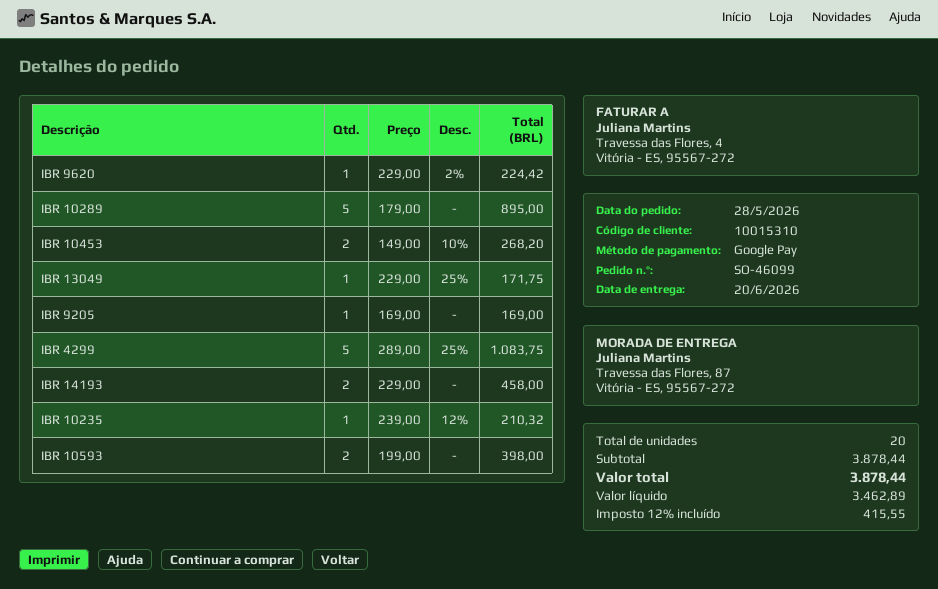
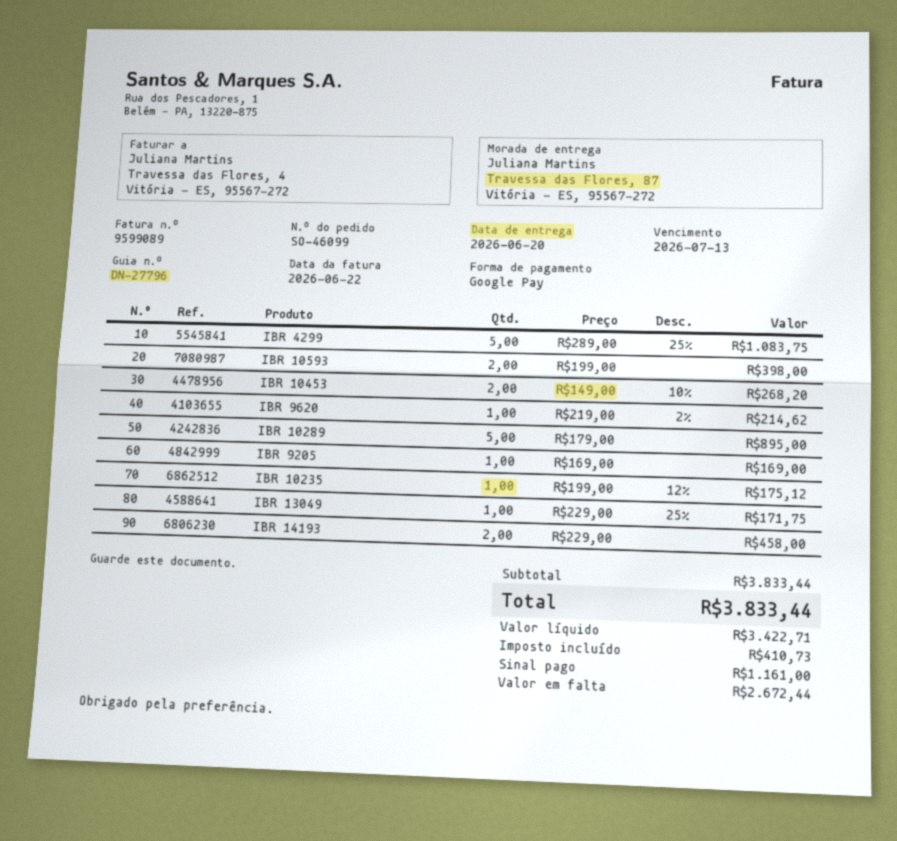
IBR 9620: 1 x 229.00 - 2% = 224.42 -> 1 x 219.00 - 2% = 214.62
IBR 10235: 1 x 239.00 - 12% = 210.32 -> 1 x 199.00 - 12% = 175.12
subtotal: 3878.44 -> 3833.44
net: 3462.89 -> 3422.71
tax: 415.55 -> 410.73
total: 3878.44 -> 3833.44

